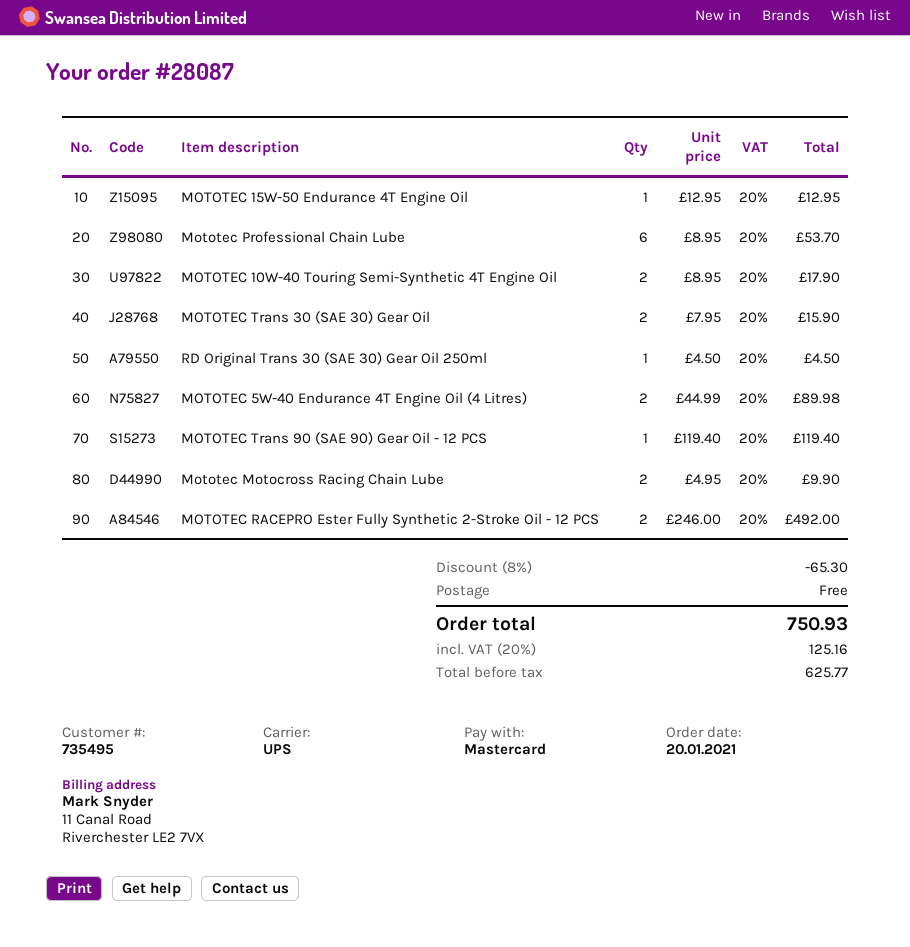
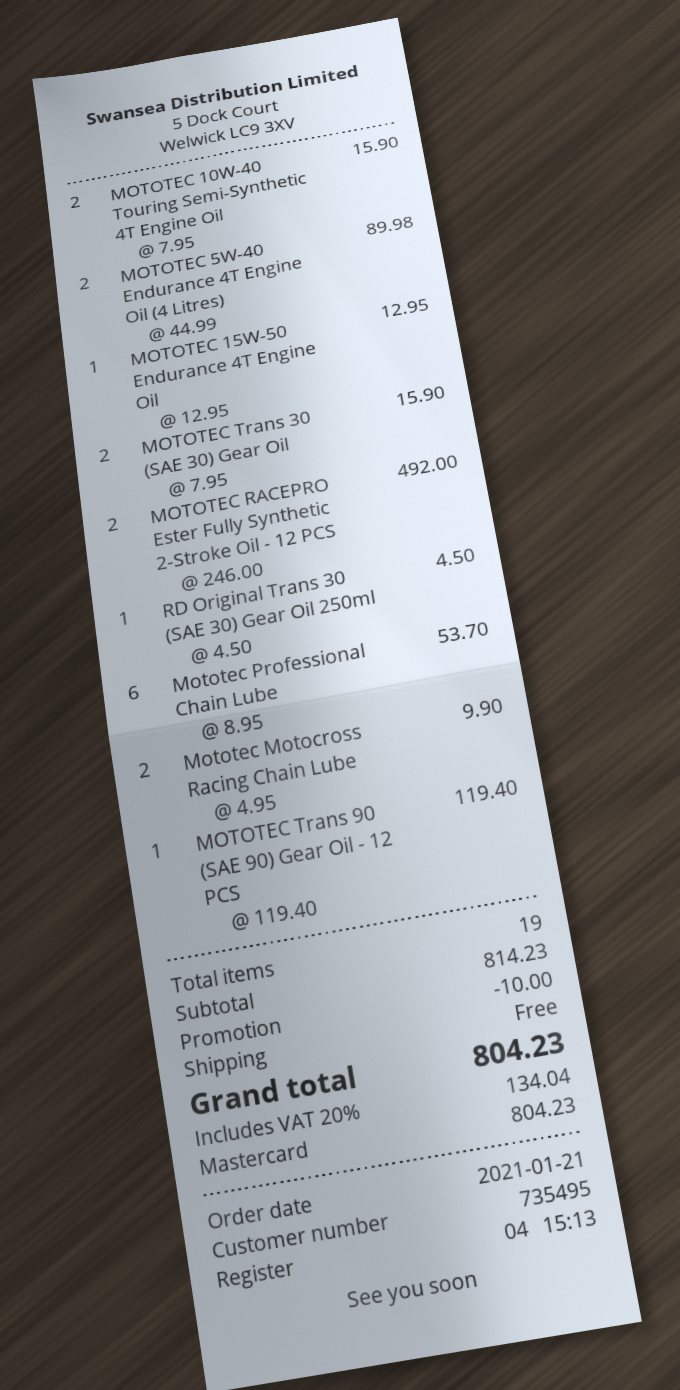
order date: 2021-01-20 -> 2021-01-21
MOTOTEC 10W-40 Touring Semi-Synthetic 4T Engine Oil: 2 x 8.95 = 17.90 -> 2 x 7.95 = 15.90
discount: 65.30 -> 10.00
tax: 20% = 125.16 -> 20% = 134.04
total: 750.93 -> 804.23

